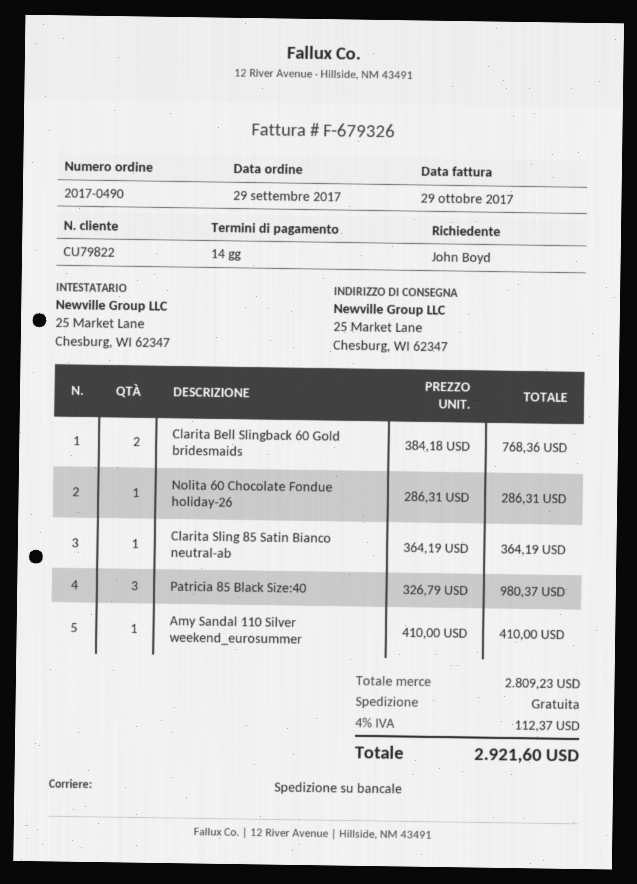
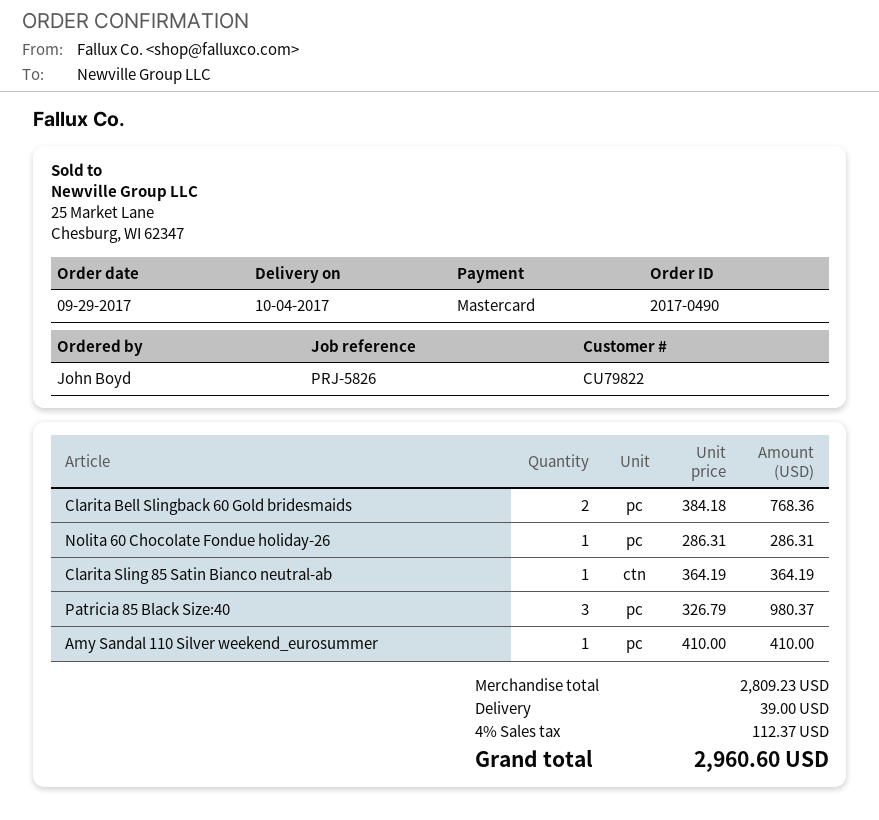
shipping: 0.00 -> 39.00
total: 2921.60 -> 2960.60

